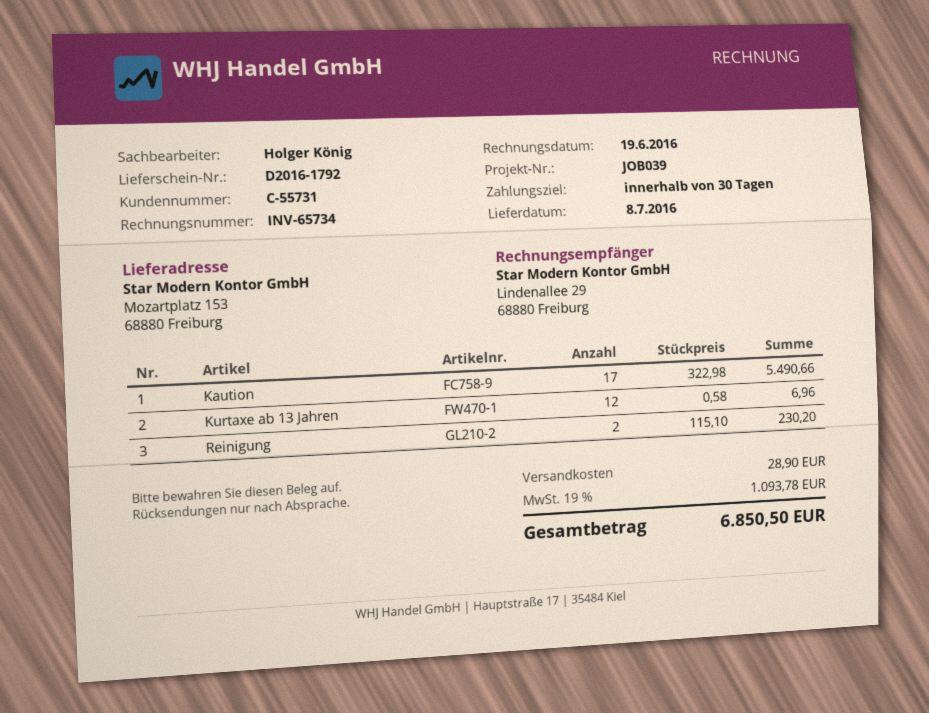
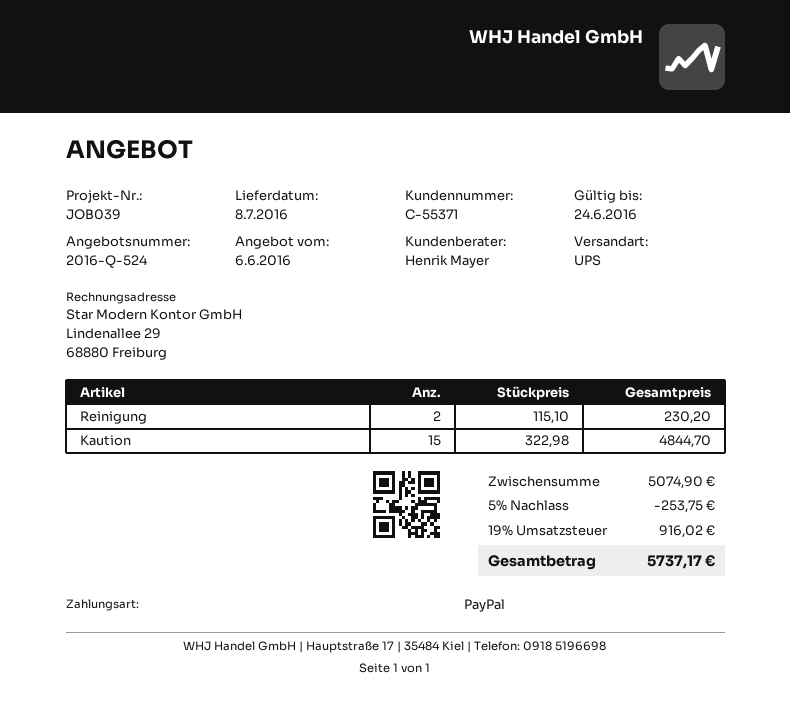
customer number: C-55731 -> C-55371
sales rep: Holger König -> Henrik Mayer
Kaution: 17 x 322.98 = 5490.66 -> 15 x 322.98 = 4844.70
Kurtaxe ab 13 Jahren: 12 x 0.58 = 6.96 -> none
discount: none -> 5% = 253.75
shipping: 28.90 -> none
tax: 19% = 1093.78 -> 19% = 916.02
total: 6850.50 -> 5737.17

